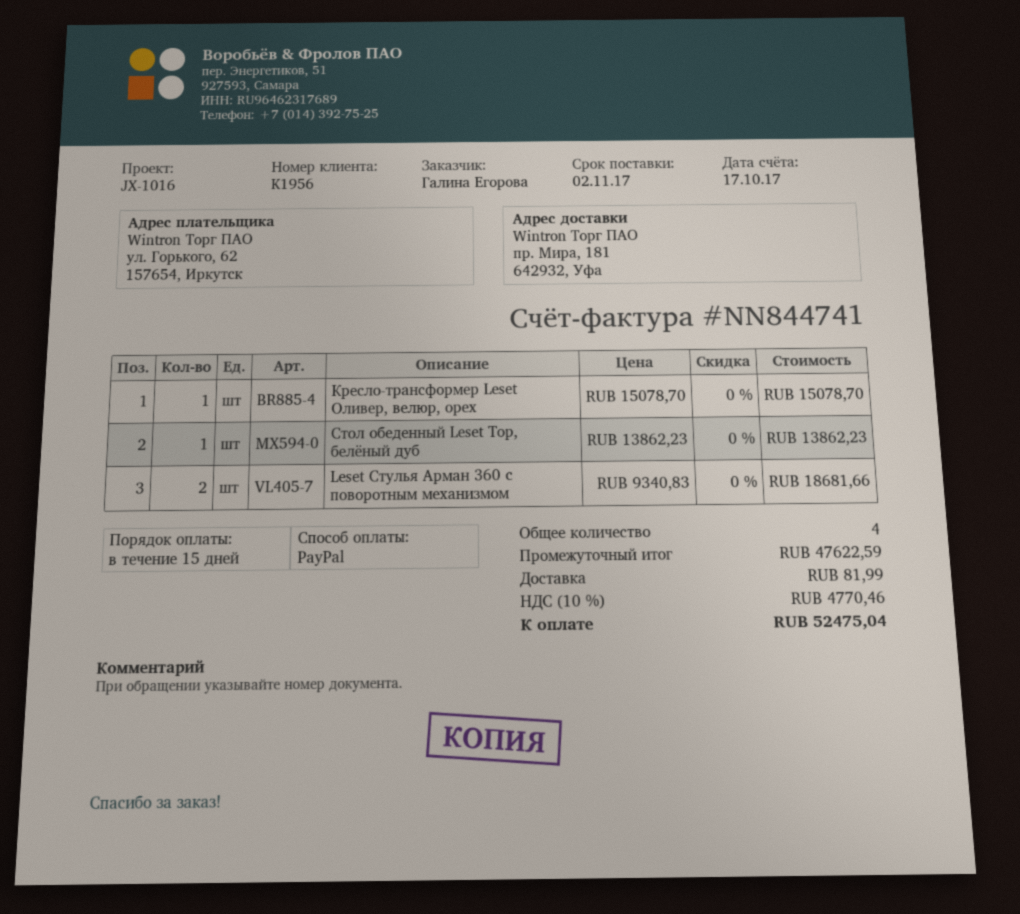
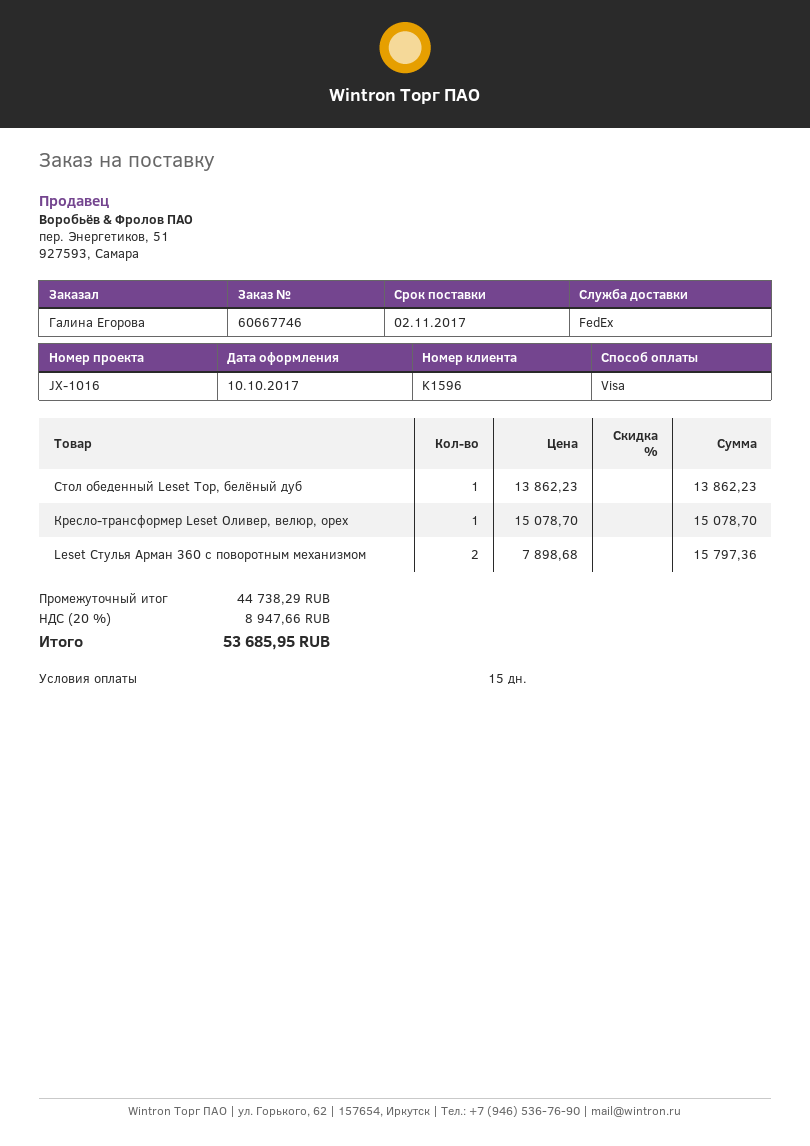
customer number: K1956 -> K1596
payment method: PayPal -> Visa
Leset Стулья Арман 360 с поворотным механизмом: 2 x 9340.83 = 18681.66 -> 2 x 7898.68 = 15797.36
subtotal: 47622.59 -> 44738.29
shipping: 81.99 -> none
tax: 10% = 4770.46 -> 20% = 8947.66
total: 52475.04 -> 53685.95

